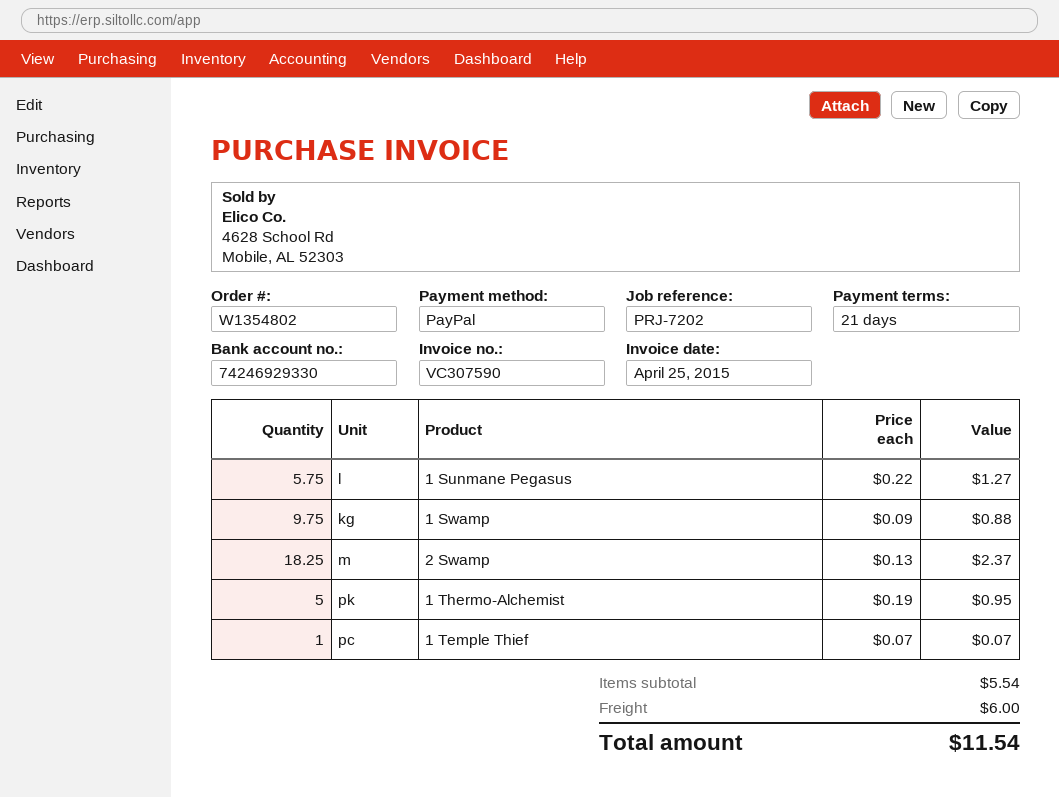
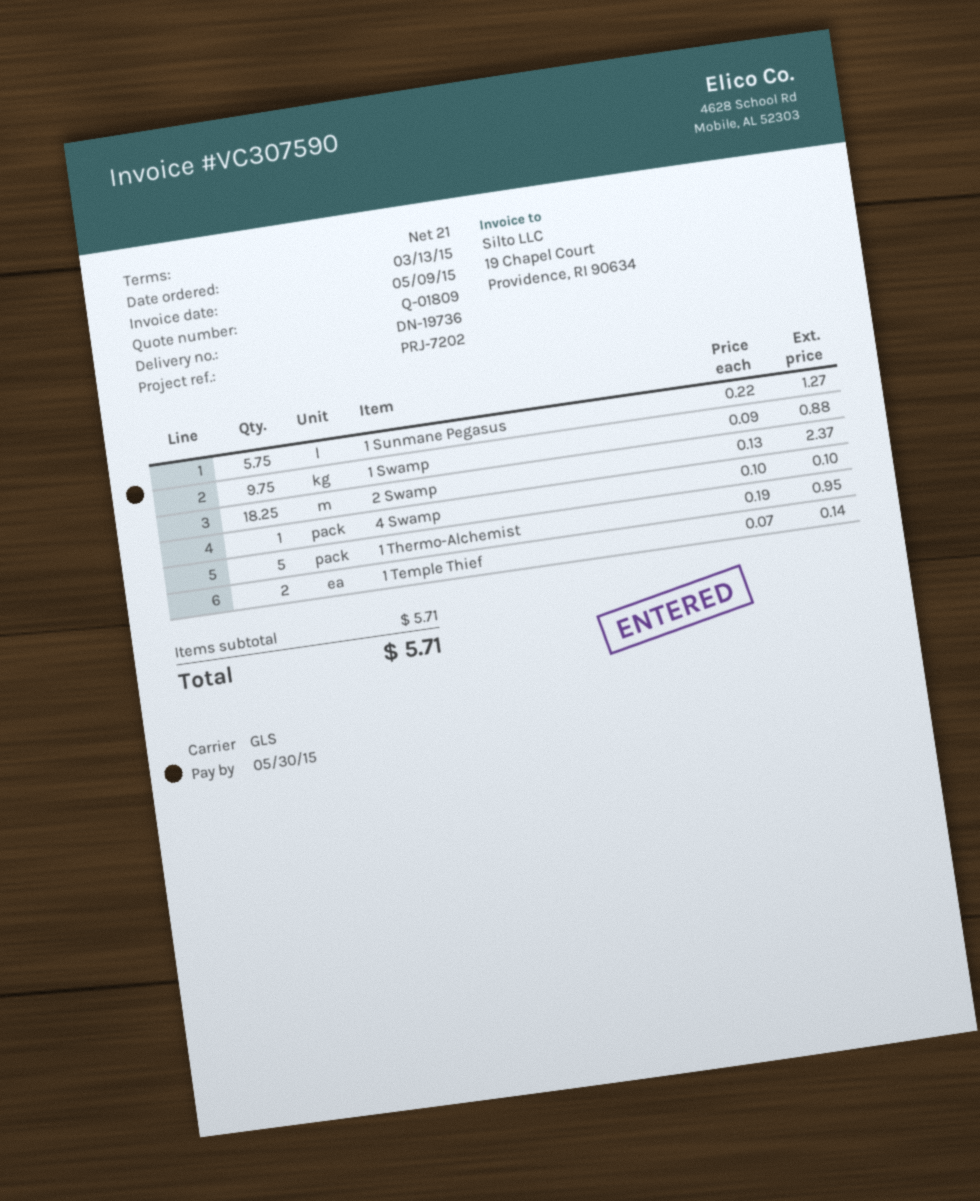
invoice date: 2015-04-25 -> 2015-05-09
1 Temple Thief: 1 x 0.07 = 0.07 -> 2 x 0.07 = 0.14
4 Swamp: none -> 1 x 0.10 = 0.10
subtotal: 5.54 -> 5.71
shipping: 6.00 -> none
total: 11.54 -> 5.71

